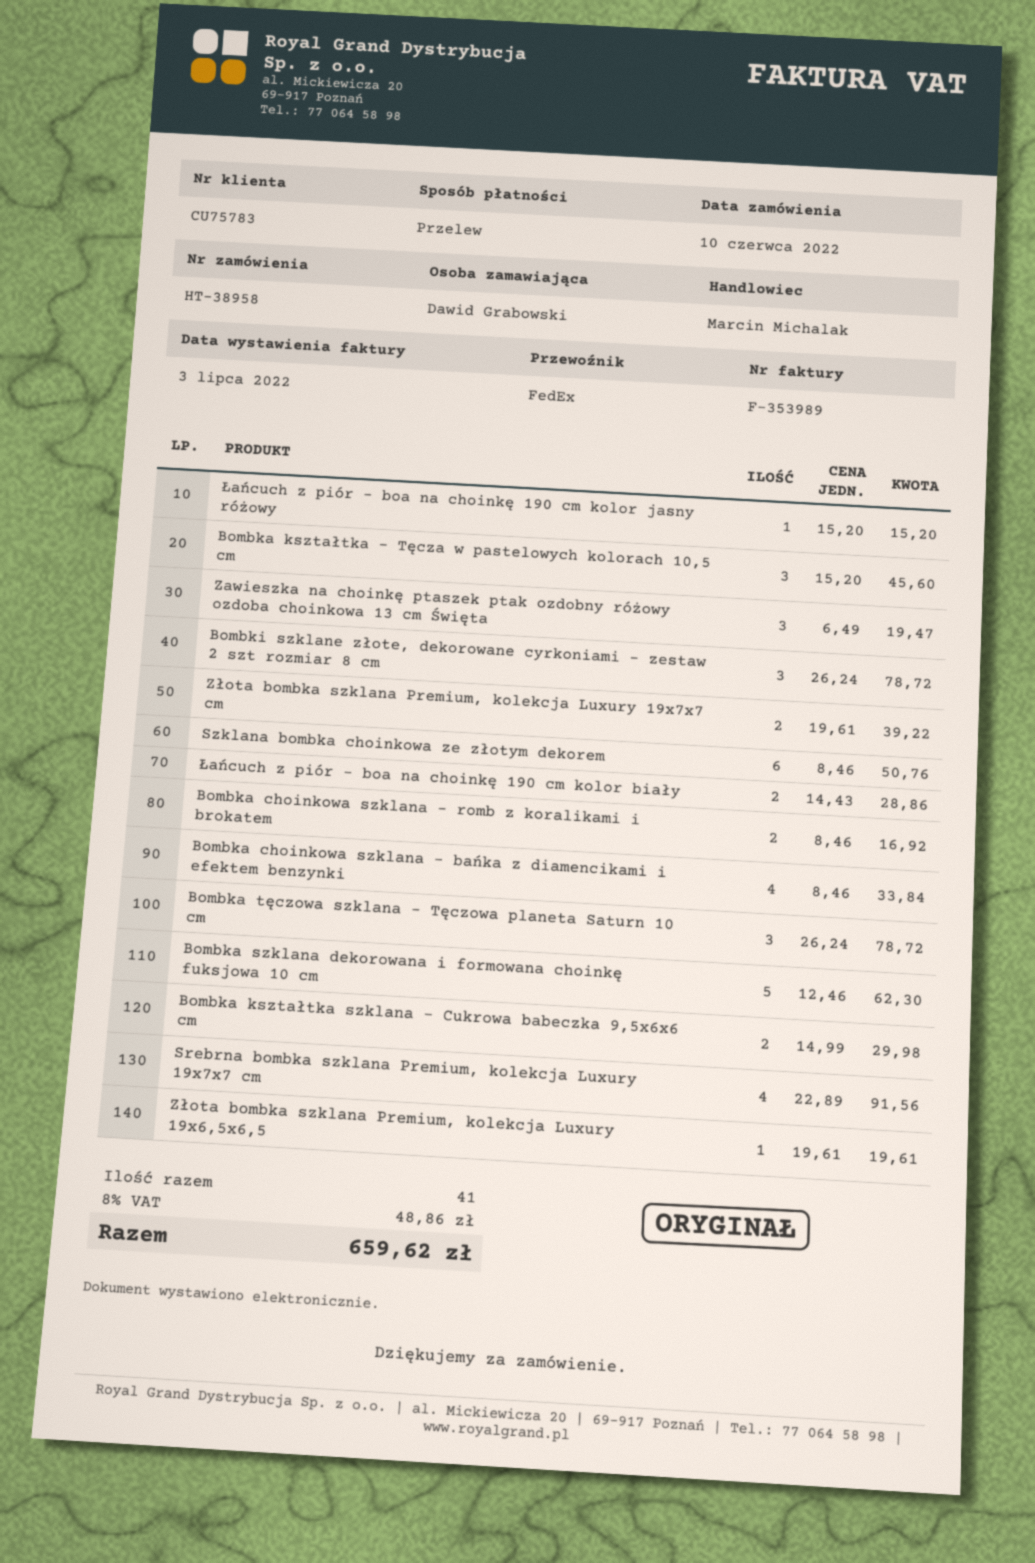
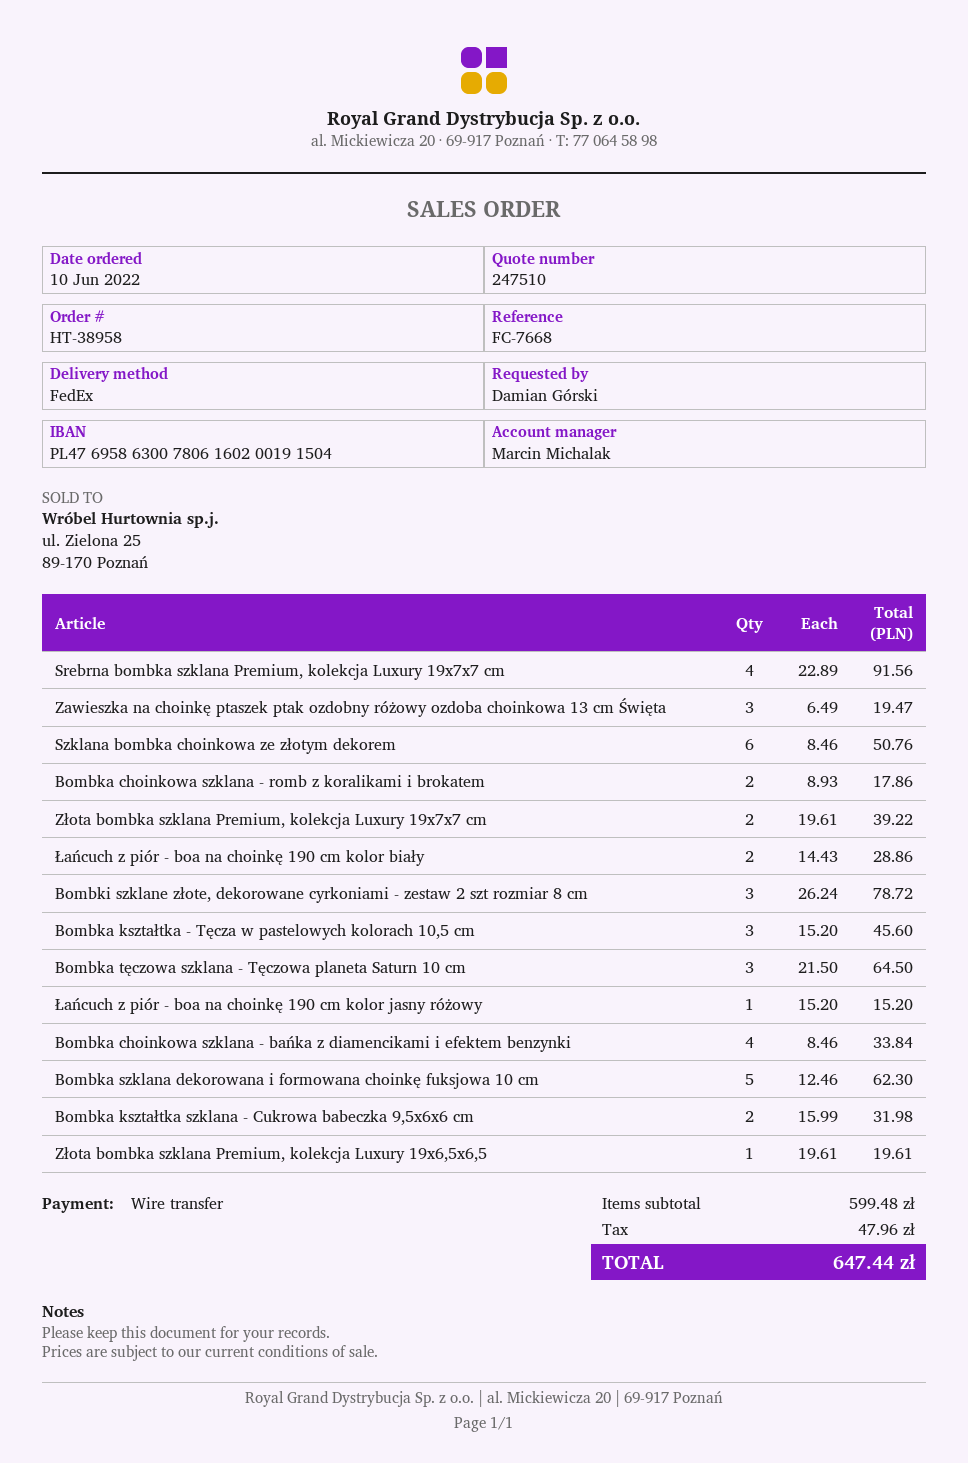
ordered by: Dawid Grabowski -> Damian Górski
Bombka choinkowa szklana - romb z koralikami i brokatem: 2 x 8.46 = 16.92 -> 2 x 8.93 = 17.86
Bombka tęczowa szklana - Tęczowa planeta Saturn 10 cm: 3 x 26.24 = 78.72 -> 3 x 21.50 = 64.50
Bombka kształtka szklana - Cukrowa babeczka 9,5x6x6 cm: 2 x 14.99 = 29.98 -> 2 x 15.99 = 31.98
tax: 48.86 -> 47.96
total: 659.62 -> 647.44

